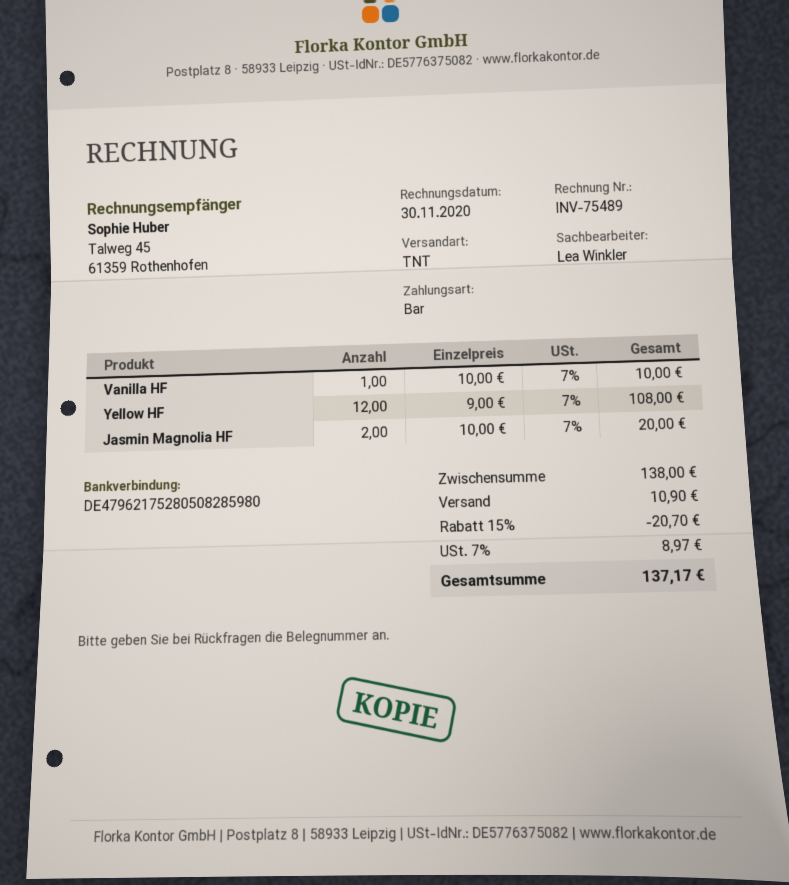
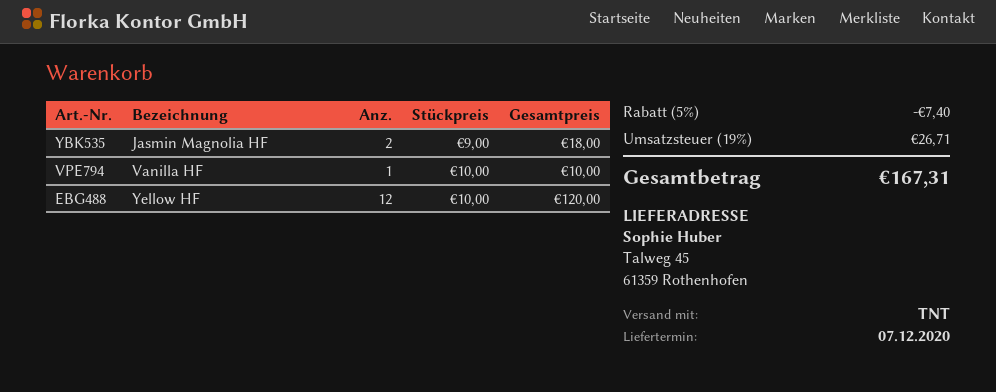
Yellow HF: 12 x 9.00 = 108.00 -> 12 x 10.00 = 120.00
Jasmin Magnolia HF: 2 x 10.00 = 20.00 -> 2 x 9.00 = 18.00
discount: 15% = 20.70 -> 5% = 7.40
shipping: 10.90 -> none
tax: 7% = 8.97 -> 19% = 26.71
total: 137.17 -> 167.31

